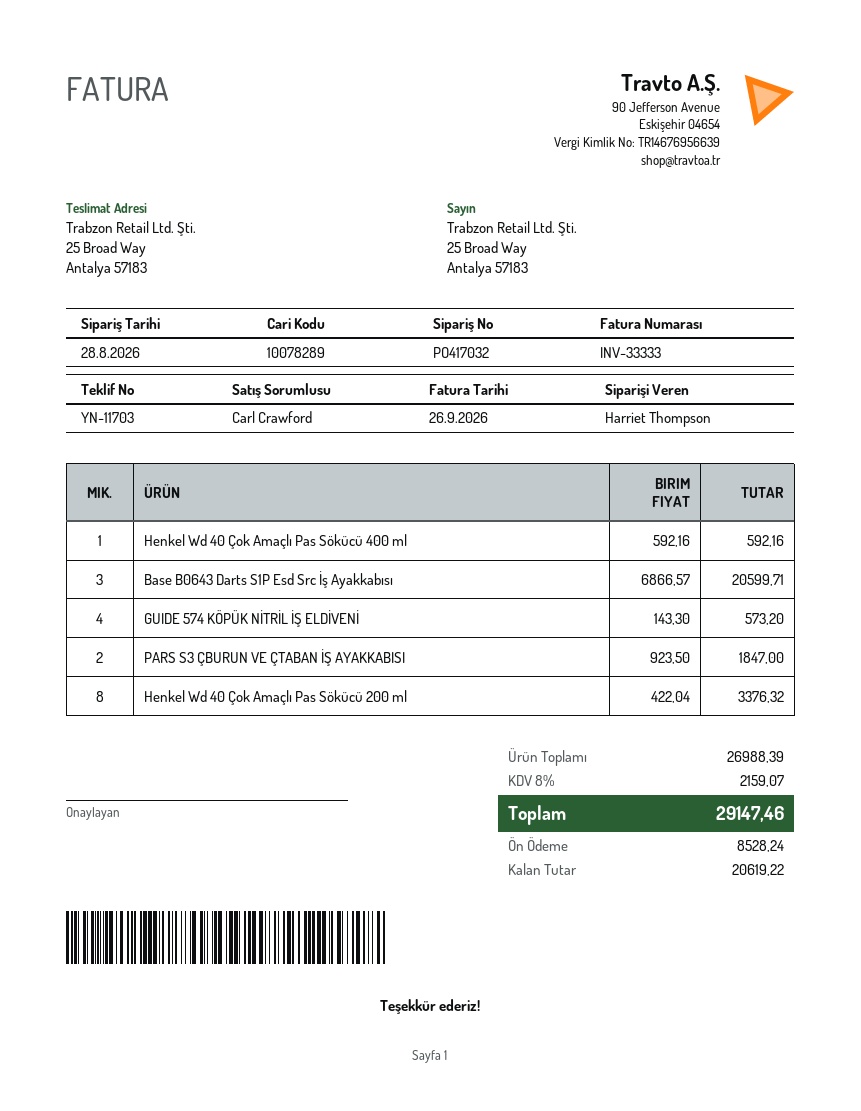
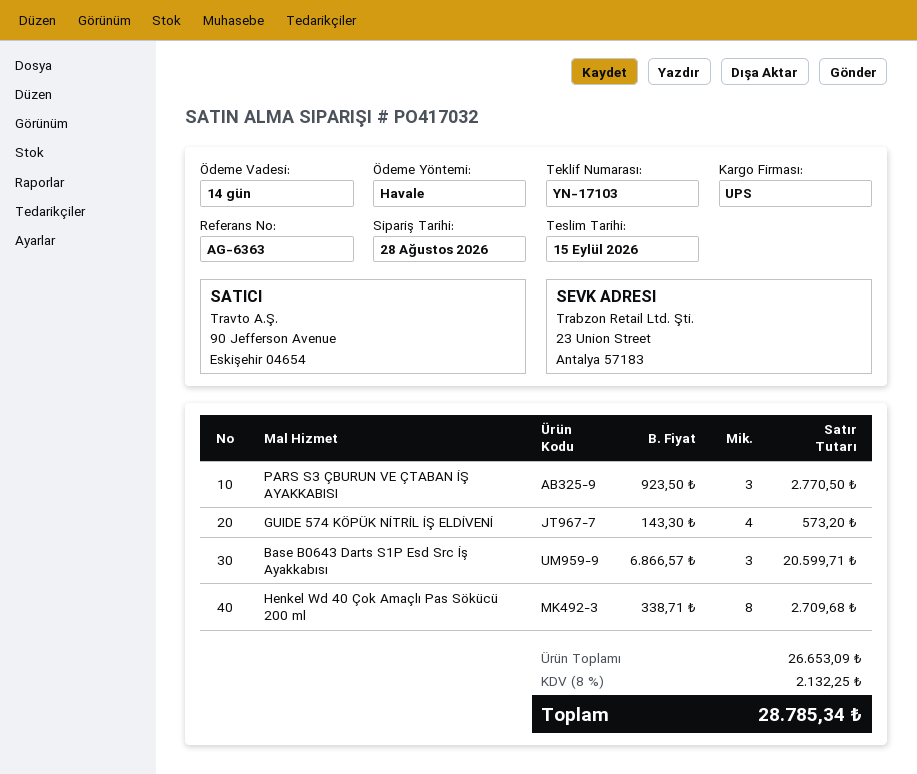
quote number: YN-11703 -> YN-17103
ship to: 25 Broad Way, Antalya 57183 -> 23 Union Street, Antalya 57183
Henkel Wd 40 Çok Amaçlı Pas Sökücü 400 ml: 1 x 592.16 = 592.16 -> none
PARS S3 ÇBURUN VE ÇTABAN İŞ AYAKKABISI: 2 x 923.50 = 1847.00 -> 3 x 923.50 = 2770.50
Henkel Wd 40 Çok Amaçlı Pas Sökücü 200 ml: 8 x 422.04 = 3376.32 -> 8 x 338.71 = 2709.68
subtotal: 26988.39 -> 26653.09
tax: 8% = 2159.07 -> 8% = 2132.25
total: 29147.46 -> 28785.34

